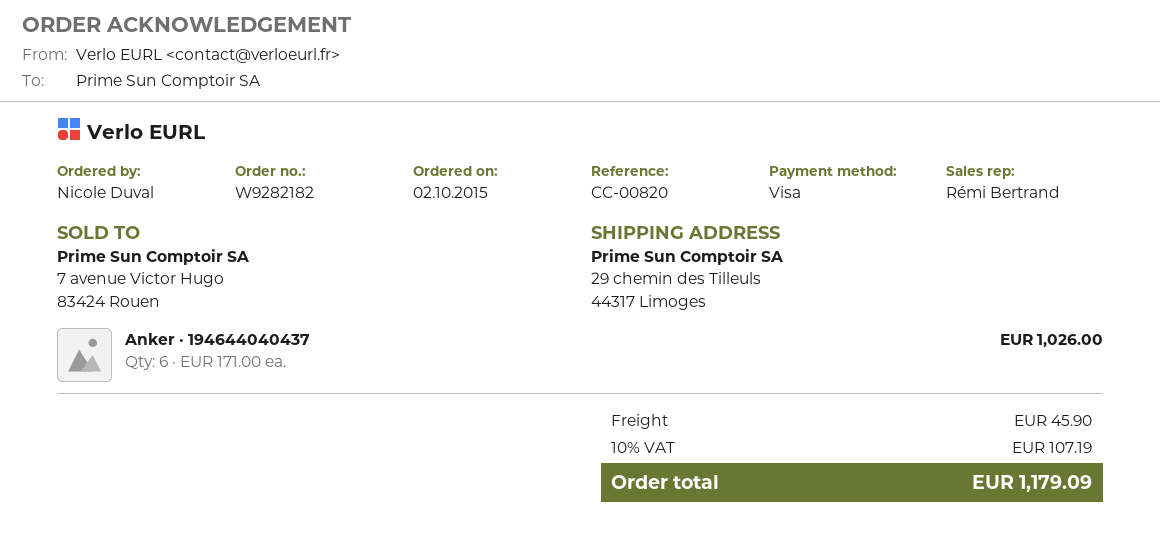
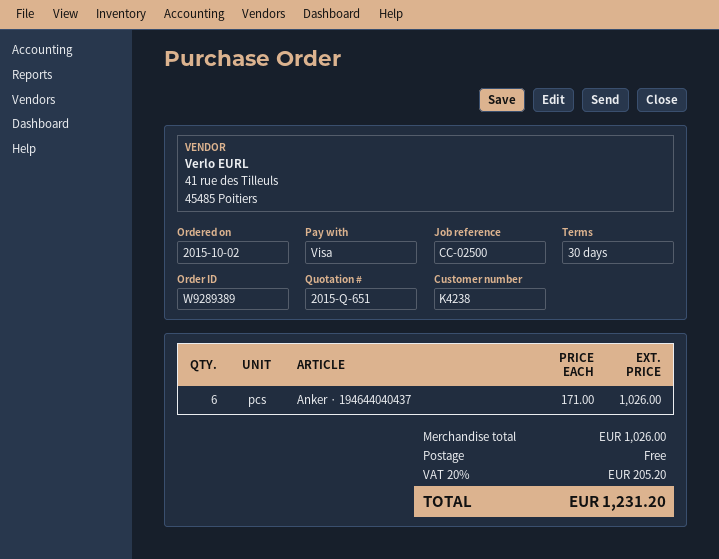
order number: W9282182 -> W9289389
reference: CC-00820 -> CC-02500
shipping: 45.90 -> 0.00
tax: 10% = 107.19 -> 20% = 205.20
total: 1179.09 -> 1231.20

